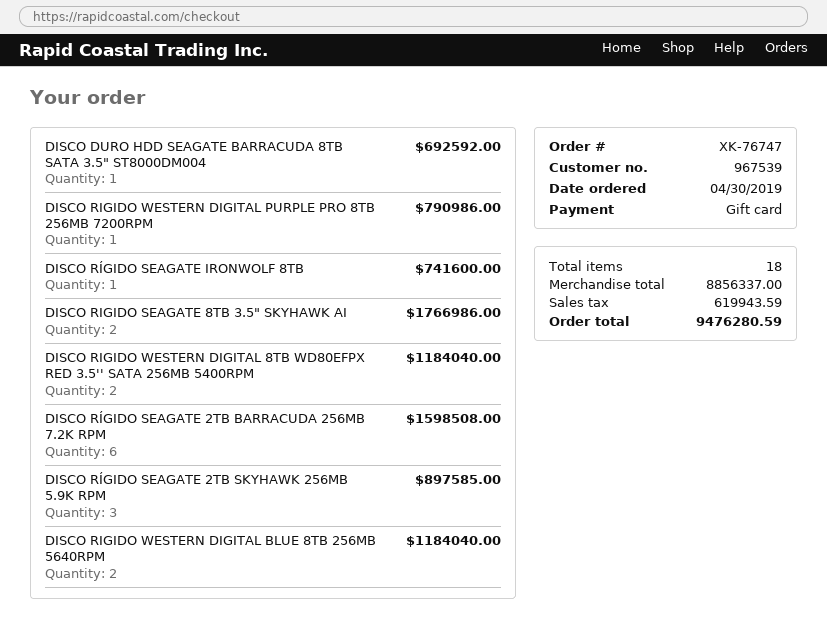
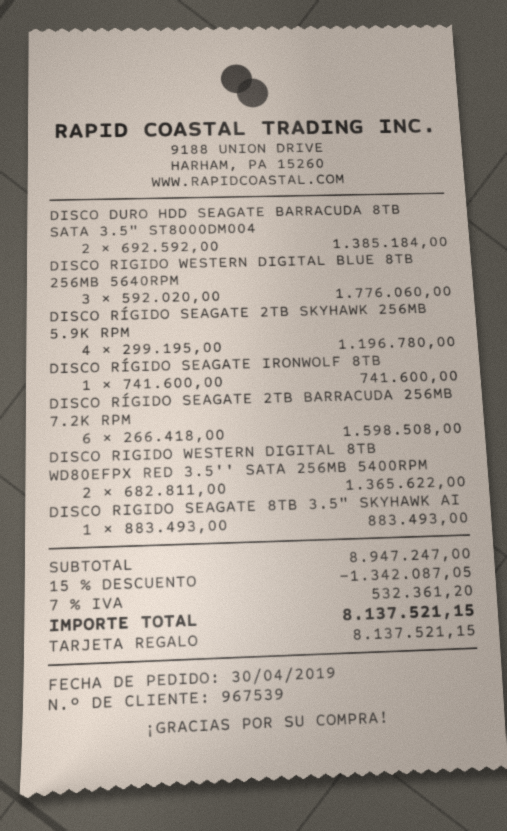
DISCO DURO HDD SEAGATE BARRACUDA 8TB SATA 3.5" ST8000DM004: 1 for 692592.00 -> 2 for 1385184.00
DISCO RIGIDO WESTERN DIGITAL PURPLE PRO 8TB 256MB 7200RPM: 1 for 790986.00 -> none
DISCO RIGIDO SEAGATE 8TB 3.5" SKYHAWK AI: 2 for 1766986.00 -> 1 for 883493.00
DISCO RIGIDO WESTERN DIGITAL 8TB WD80EFPX RED 3.5'' SATA 256MB 5400RPM: 2 for 1184040.00 -> 2 for 1365622.00
DISCO RÍGIDO SEAGATE 2TB SKYHAWK 256MB 5.9K RPM: 3 for 897585.00 -> 4 for 1196780.00
DISCO RIGIDO WESTERN DIGITAL BLUE 8TB 256MB 5640RPM: 2 for 1184040.00 -> 3 for 1776060.00
subtotal: 8856337.00 -> 8947247.00
discount: none -> 15% = 1342087.05
tax: 619943.59 -> 532361.20
total: 9476280.59 -> 8137521.15

